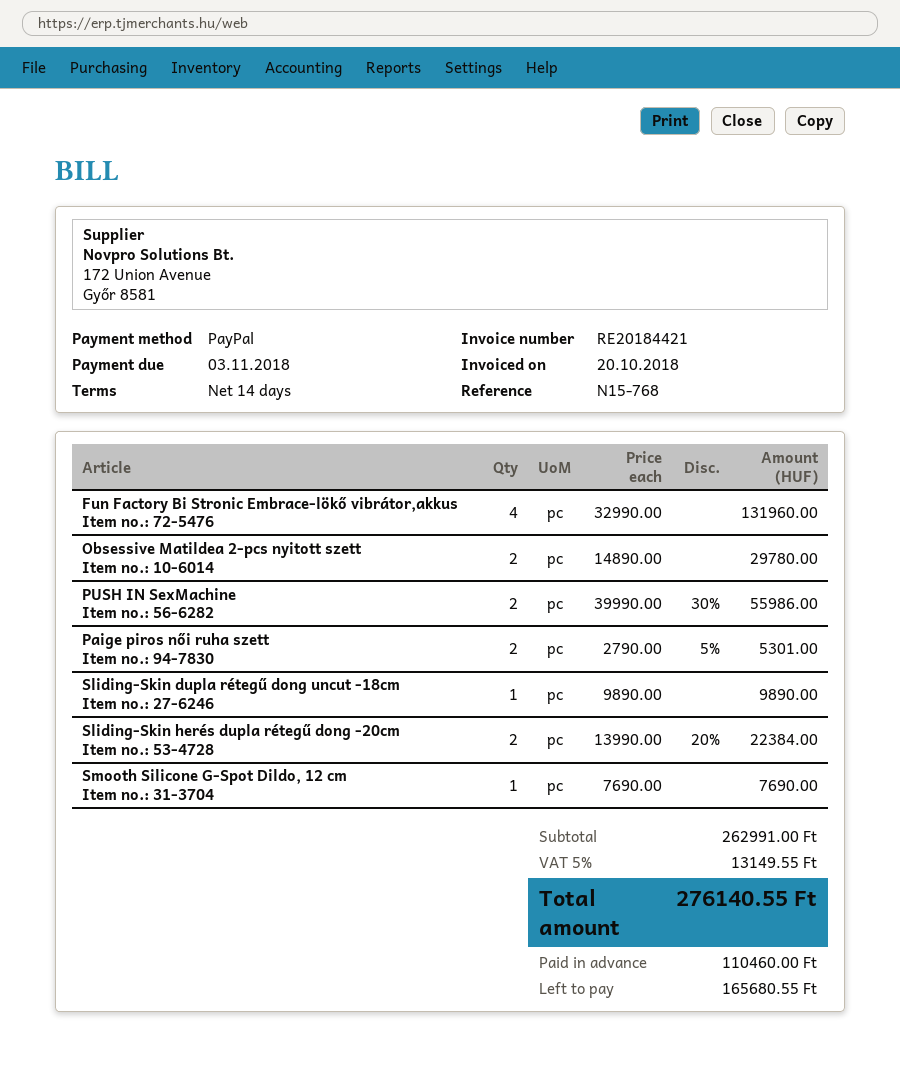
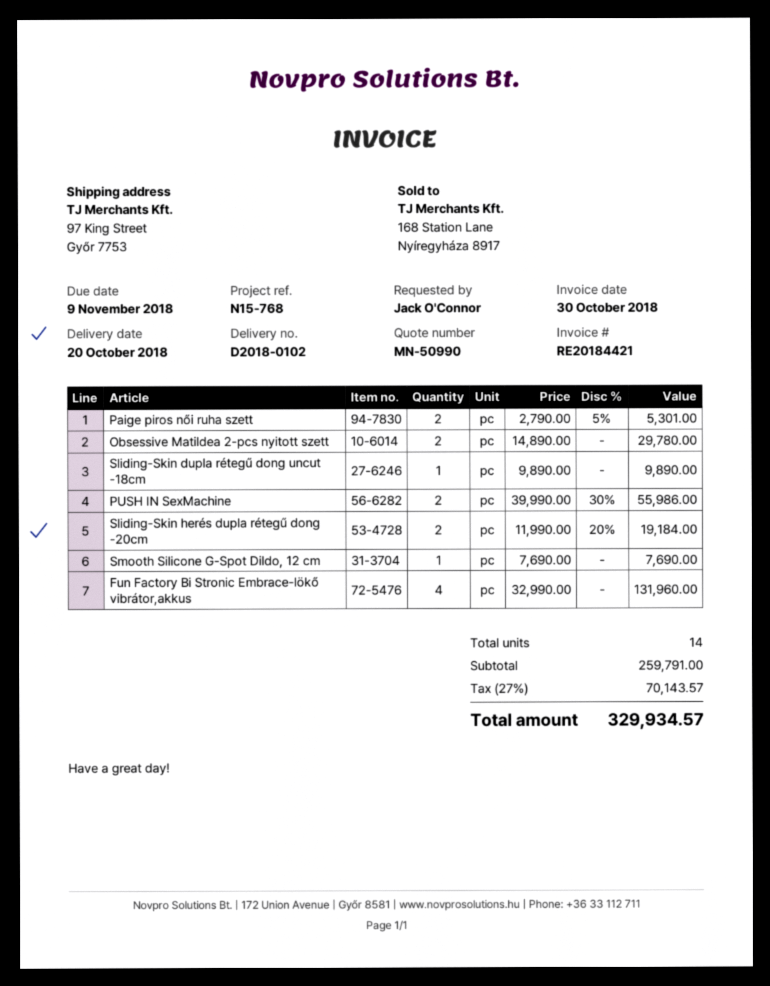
invoice date: 2018-10-20 -> 2018-10-30
due date: 2018-11-03 -> 2018-11-09
Sliding-Skin herés dupla rétegű dong -20cm: 2 x 13990.00 - 20% = 22384.00 -> 2 x 11990.00 - 20% = 19184.00
subtotal: 262991.00 -> 259791.00
tax: 5% = 13149.55 -> 27% = 70143.57
total: 276140.55 -> 329934.57

